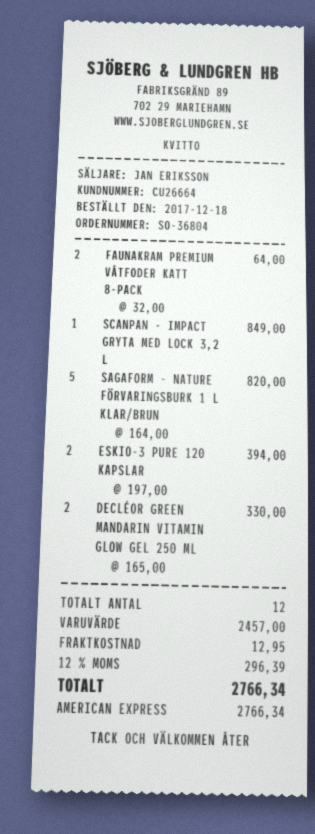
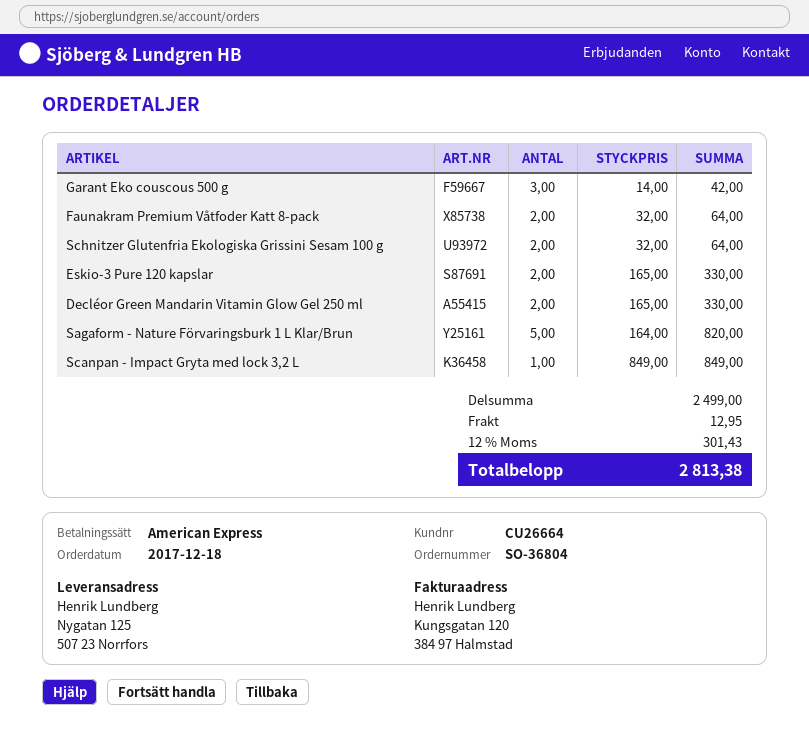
ESKIO-3 PURE 120 KAPSLAR: 2 x 197.00 = 394.00 -> 2 x 165.00 = 330.00
Garant Eko couscous 500 g: none -> 3 x 14.00 = 42.00
Schnitzer Glutenfria Ekologiska Grissini Sesam 100 g: none -> 2 x 32.00 = 64.00
subtotal: 2457.00 -> 2499.00
tax: 12% = 296.39 -> 12% = 301.43
total: 2766.34 -> 2813.38

